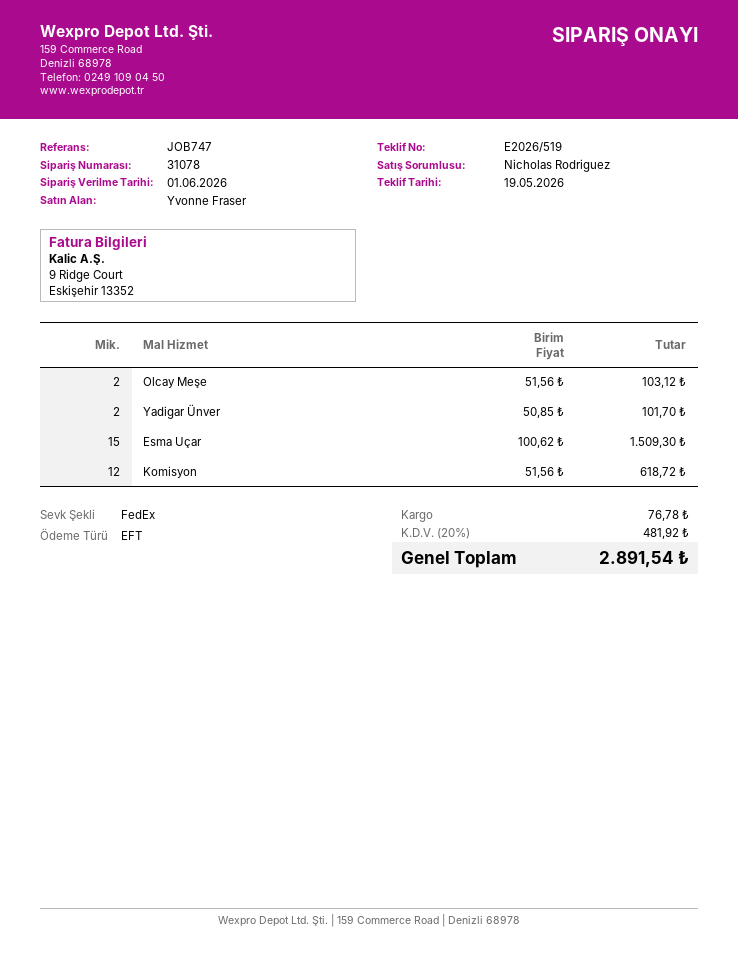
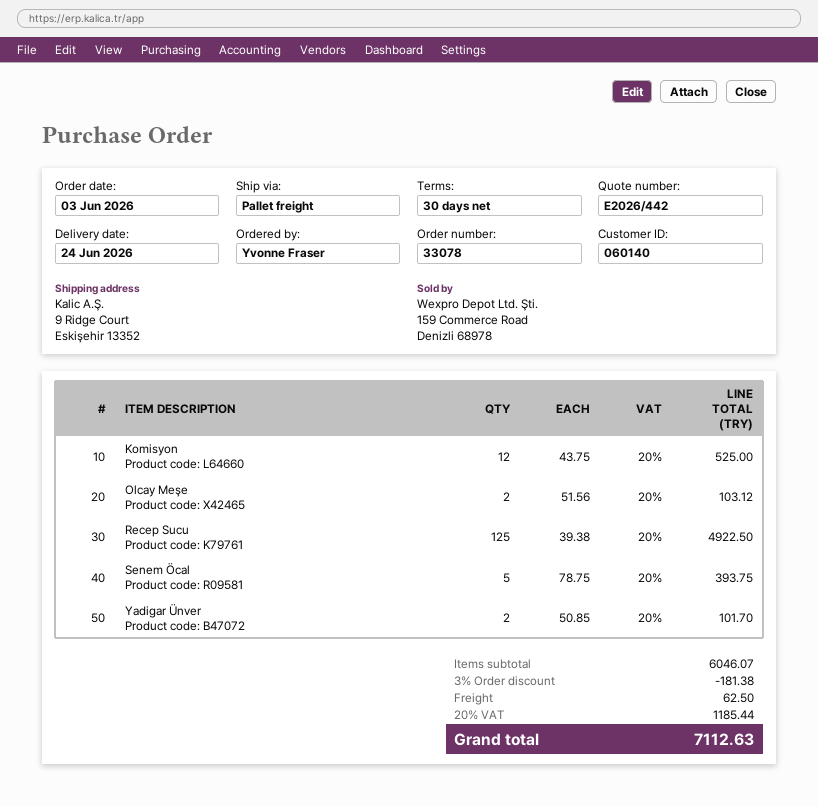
quote number: E2026/519 -> E2026/442
order number: 31078 -> 33078
order date: 2026-06-01 -> 2026-06-03
shipping method: FedEx -> pallet freight
Esma Uçar: 15 x 100.62 = 1509.30 -> none
Komisyon: 12 x 51.56 = 618.72 -> 12 x 43.75 = 525.00
Recep Sucu: none -> 125 x 39.38 = 4922.50
Senem Öcal: none -> 5 x 78.75 = 393.75
discount: none -> 3% = 181.38
shipping: 76.78 -> 62.50
tax: 20% = 481.92 -> 20% = 1185.44
total: 2891.54 -> 7112.63

